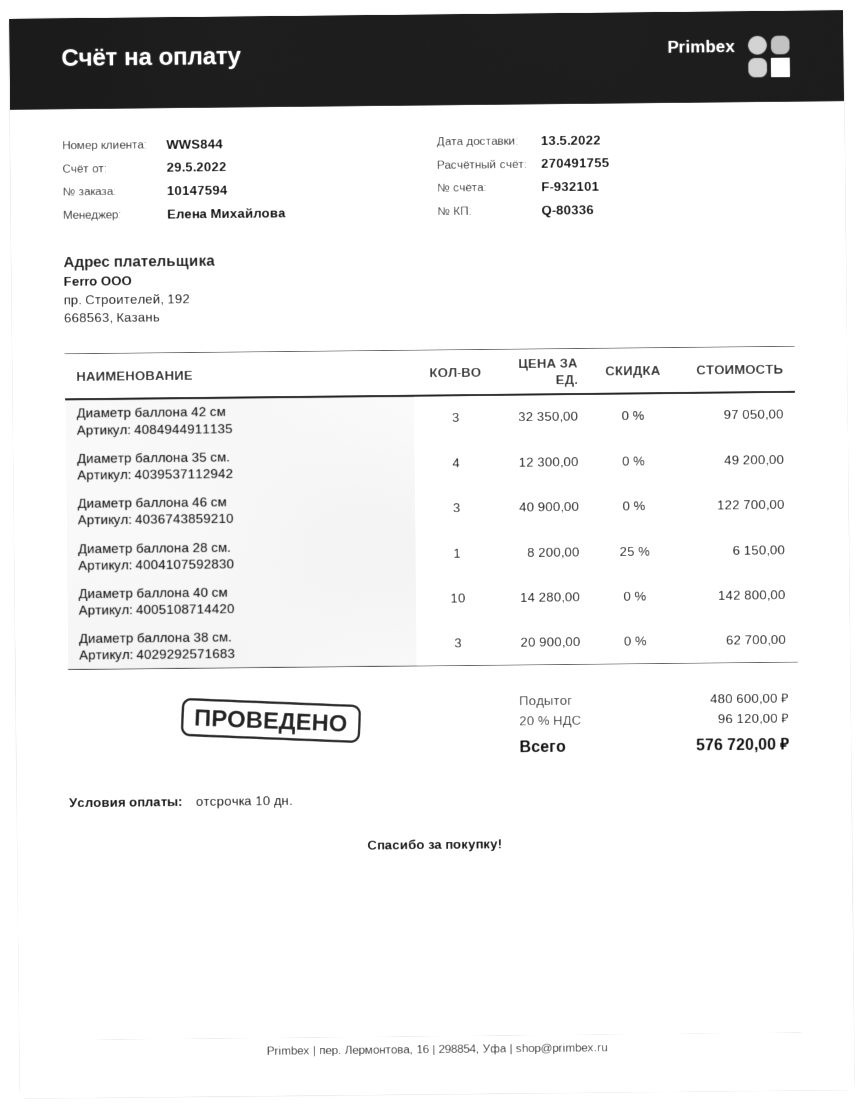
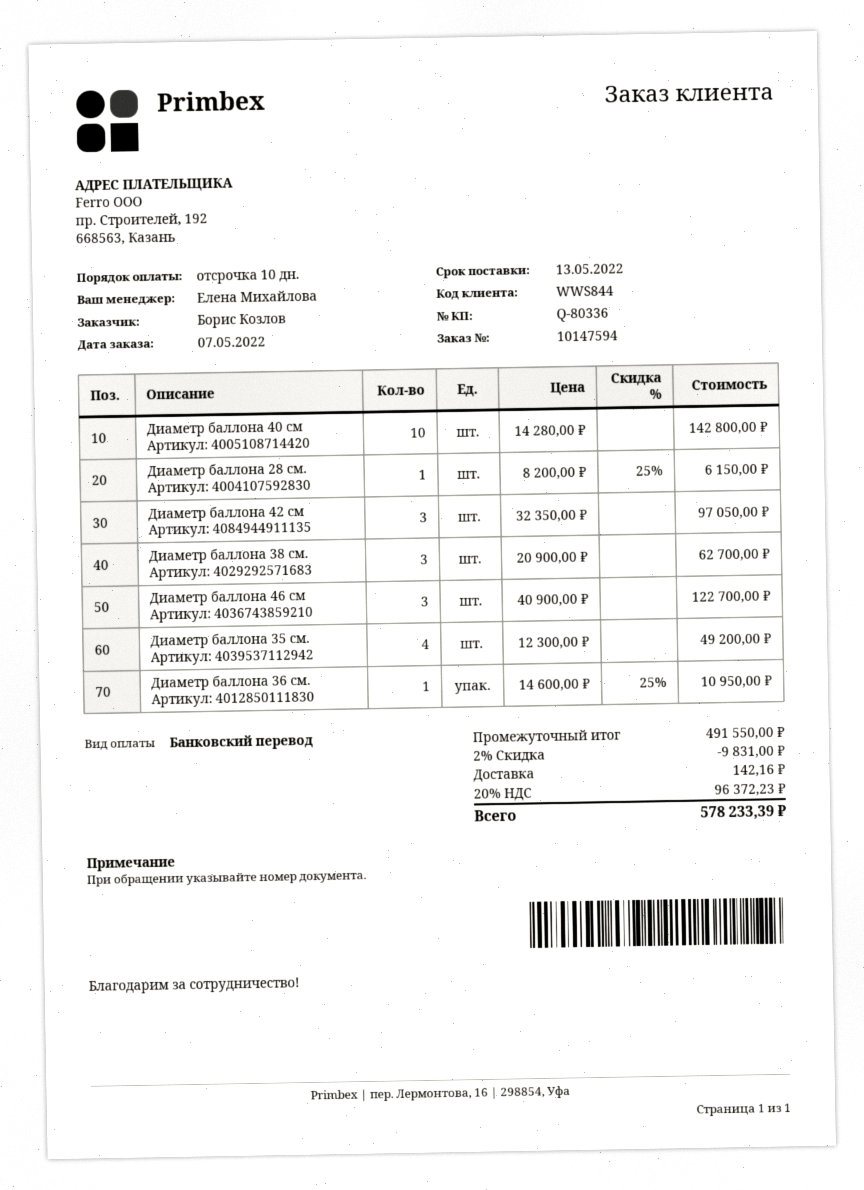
Диаметр баллона 36 см.: none -> 1 x 14600.00 - 25% = 10950.00
subtotal: 480600.00 -> 491550.00
discount: none -> 2% = 9831.00
shipping: none -> 142.16
tax: 20% = 96120.00 -> 20% = 96372.23
total: 576720.00 -> 578233.39

